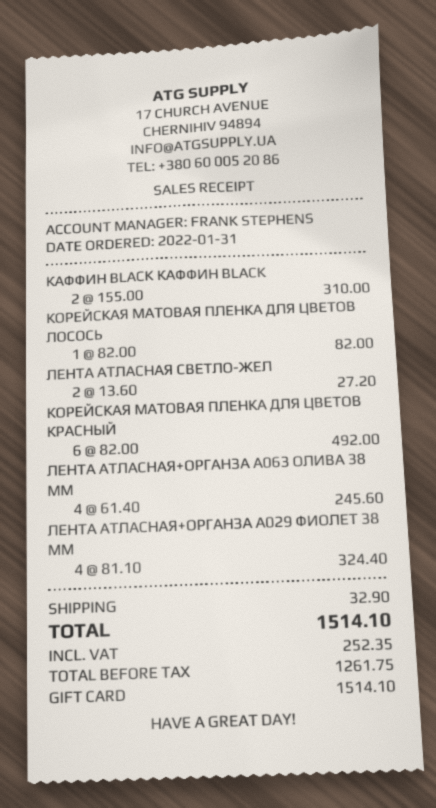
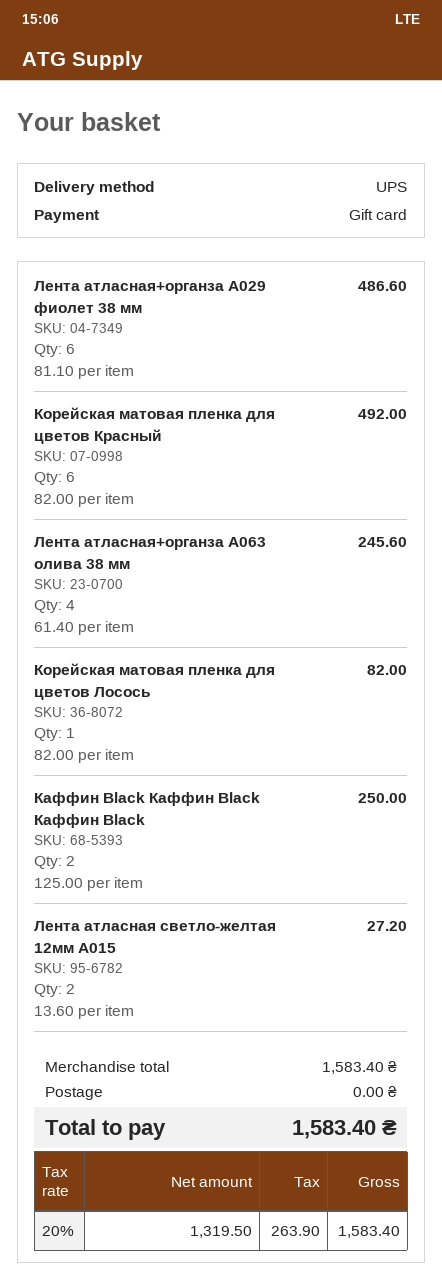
КАФФИН BLACK КАФФИН BLACK: 2 x 155.00 = 310.00 -> 2 x 125.00 = 250.00
ЛЕНТА АТЛАСНАЯ+ОРГАНЗА А029 ФИОЛЕТ 38 ММ: 4 x 81.10 = 324.40 -> 6 x 81.10 = 486.60
shipping: 32.90 -> 0.00
net: 1261.75 -> 1319.50
tax: 252.35 -> 263.90
total: 1514.10 -> 1583.40

